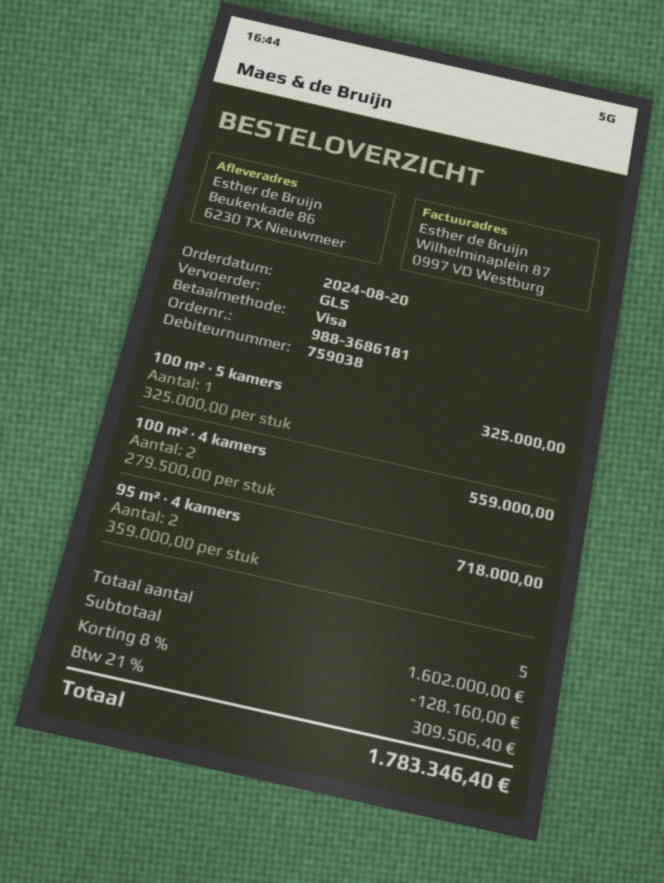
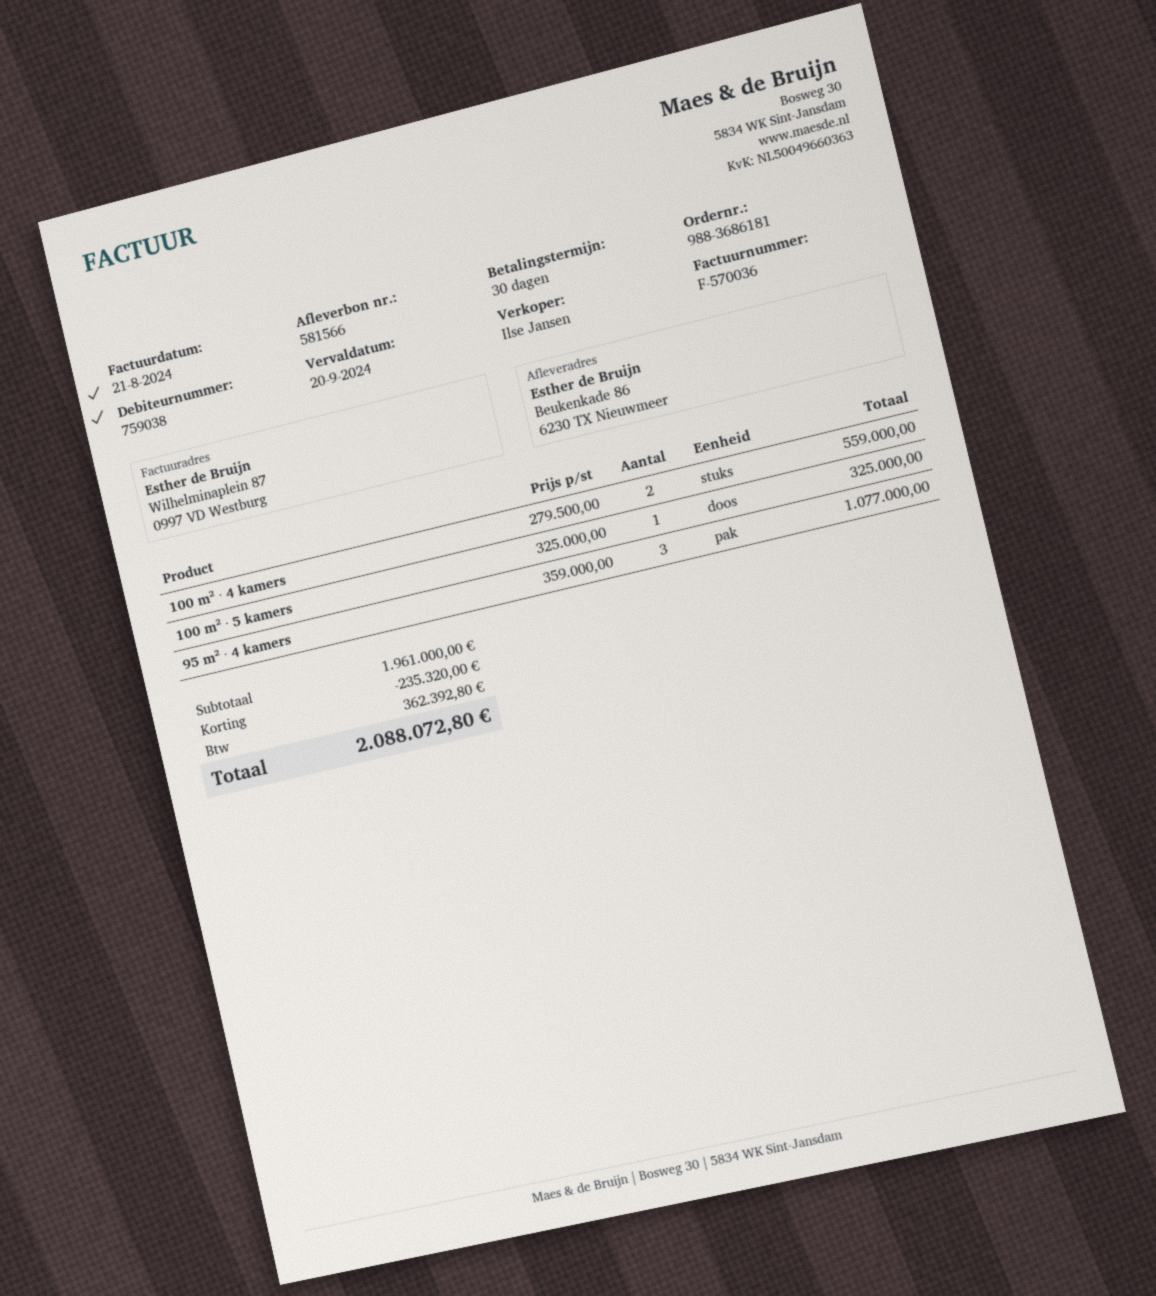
95 m² · 4 kamers: 2 x 359000.00 = 718000.00 -> 3 x 359000.00 = 1077000.00
subtotal: 1602000.00 -> 1961000.00
discount: 128160.00 -> 235320.00
tax: 309506.40 -> 362392.80
total: 1783346.40 -> 2088072.80

